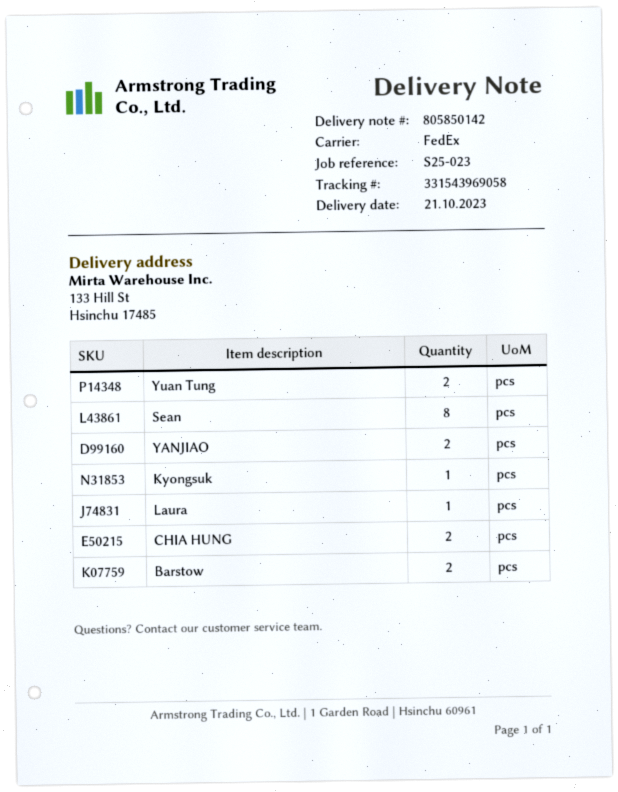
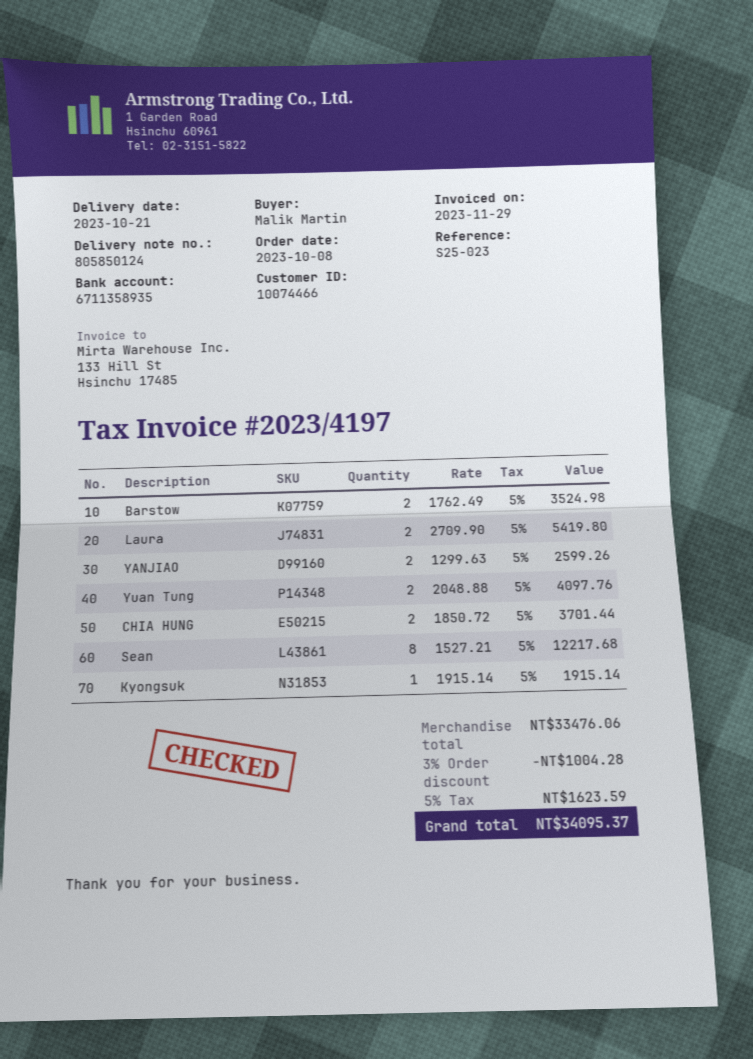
delivery note number: 805850142 -> 805850124
Laura: 1 -> 2

